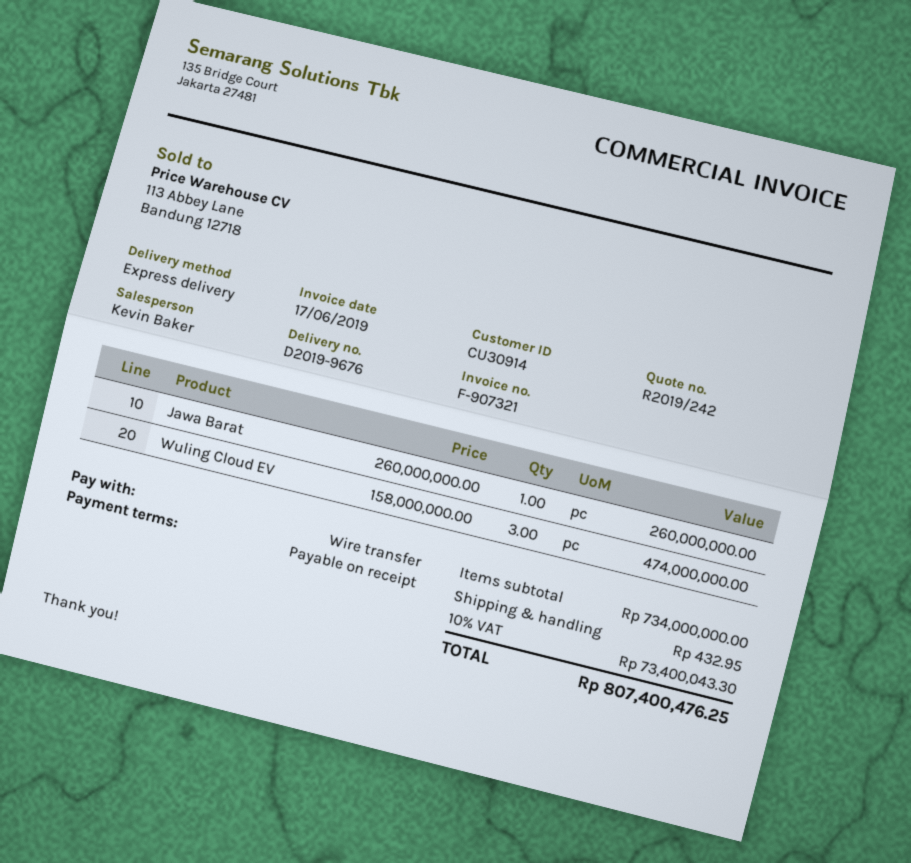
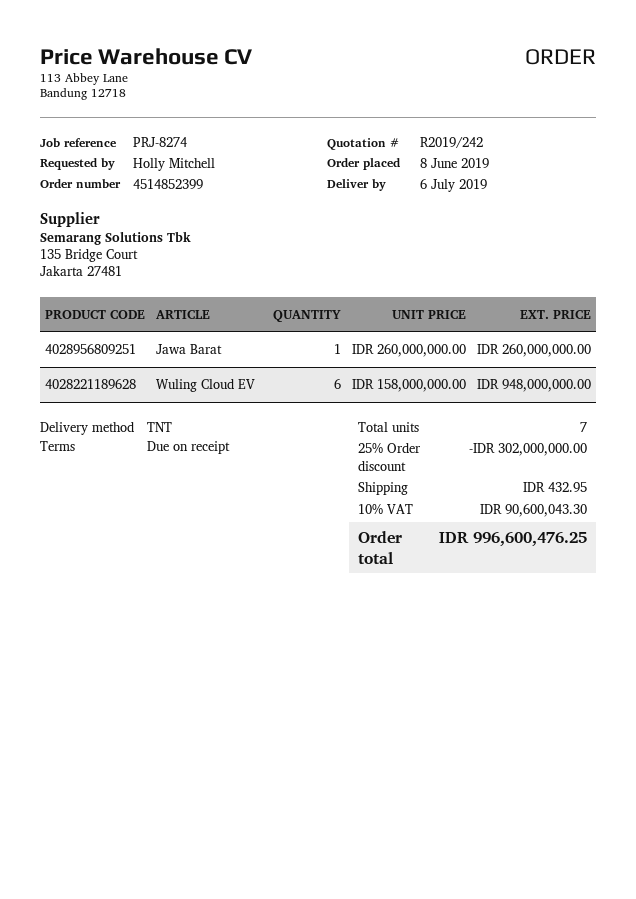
shipping method: express -> TNT
Wuling Cloud EV: 3 x 158000000.00 = 474000000.00 -> 6 x 158000000.00 = 948000000.00
discount: none -> 25% = 302000000.00
tax: 10% = 73400043.30 -> 10% = 90600043.30
total: 807400476.25 -> 996600476.25

